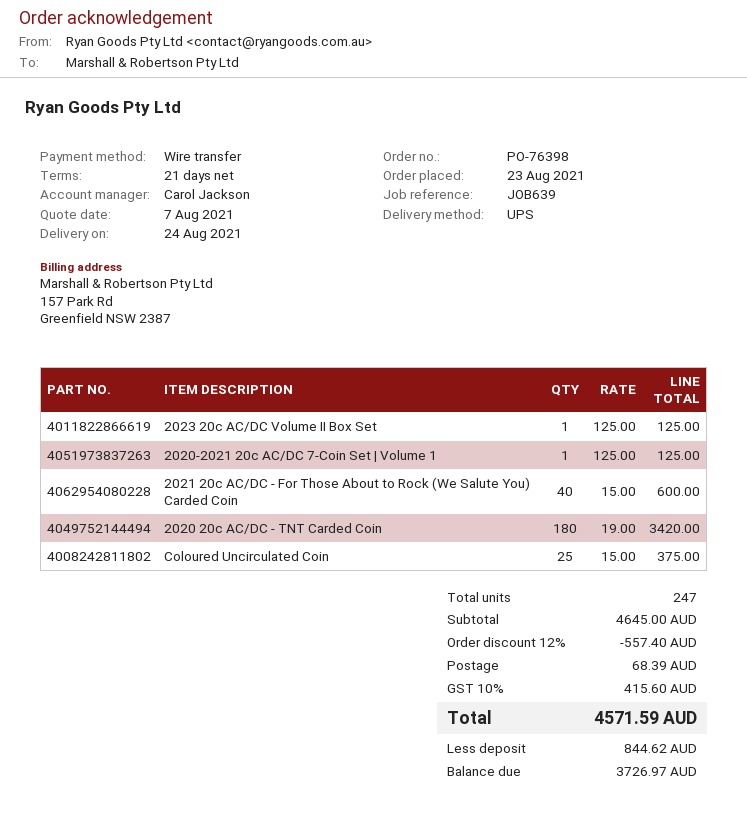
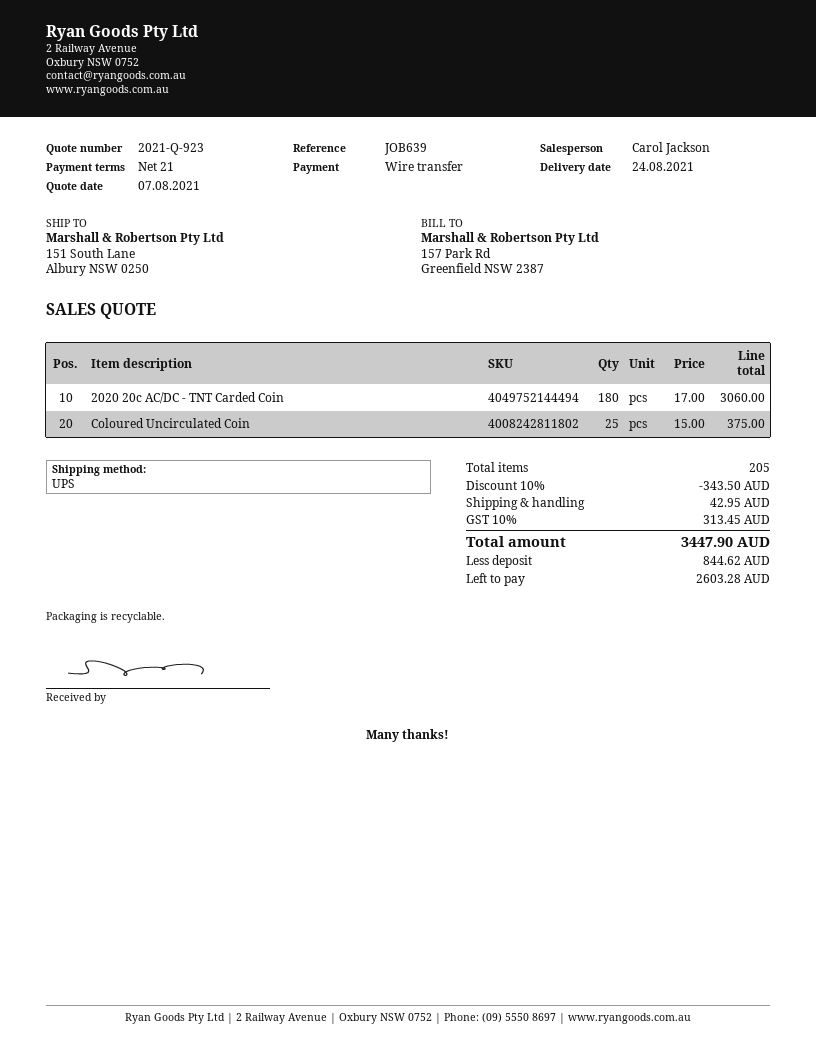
2023 20c AC/DC Volume II Box Set: 1 x 125.00 = 125.00 -> none
2020-2021 20c AC/DC 7-Coin Set | Volume 1: 1 x 125.00 = 125.00 -> none
2021 20c AC/DC - For Those About to Rock (We Salute You) Carded Coin: 40 x 15.00 = 600.00 -> none
2020 20c AC/DC - TNT Carded Coin: 180 x 19.00 = 3420.00 -> 180 x 17.00 = 3060.00
total quantity: 247 -> 205
discount: 12% = 557.40 -> 10% = 343.50
shipping: 68.39 -> 42.95
tax: 10% = 415.60 -> 10% = 313.45
total: 4571.59 -> 3447.90
balance: 3726.97 -> 2603.28

